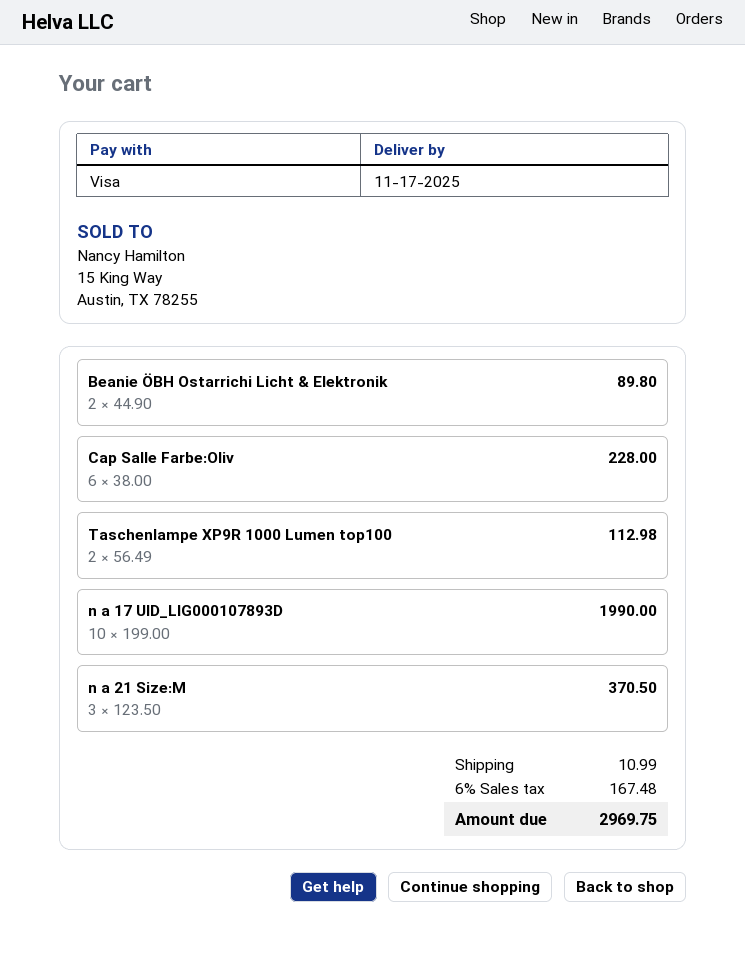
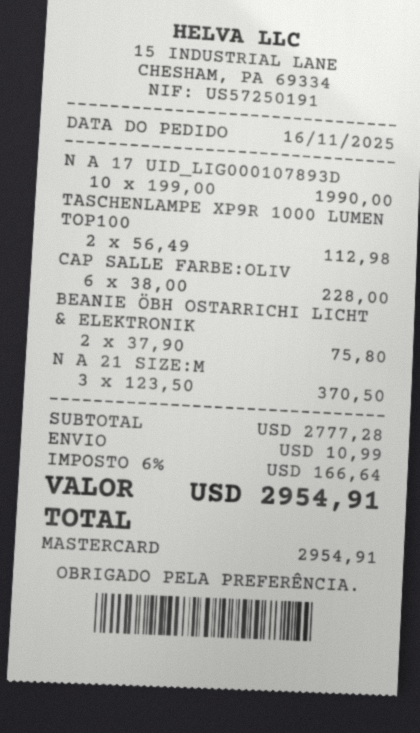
payment method: Visa -> Mastercard
Beanie ÖBH Ostarrichi Licht & Elektronik: 2 x 44.90 = 89.80 -> 2 x 37.90 = 75.80
tax: 6% = 167.48 -> 6% = 166.64
total: 2969.75 -> 2954.91

